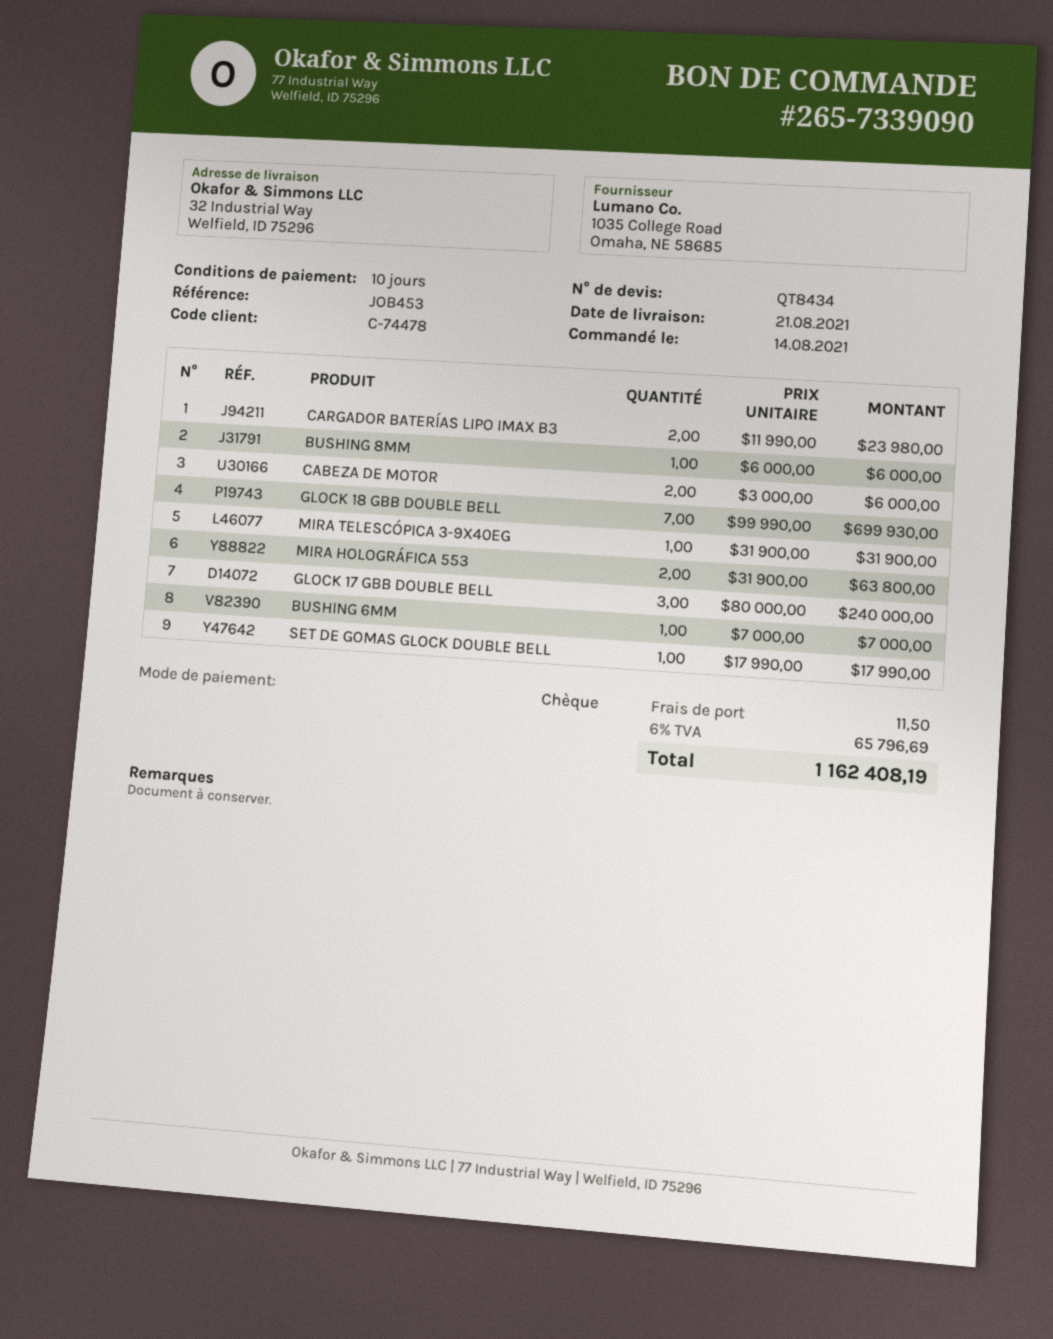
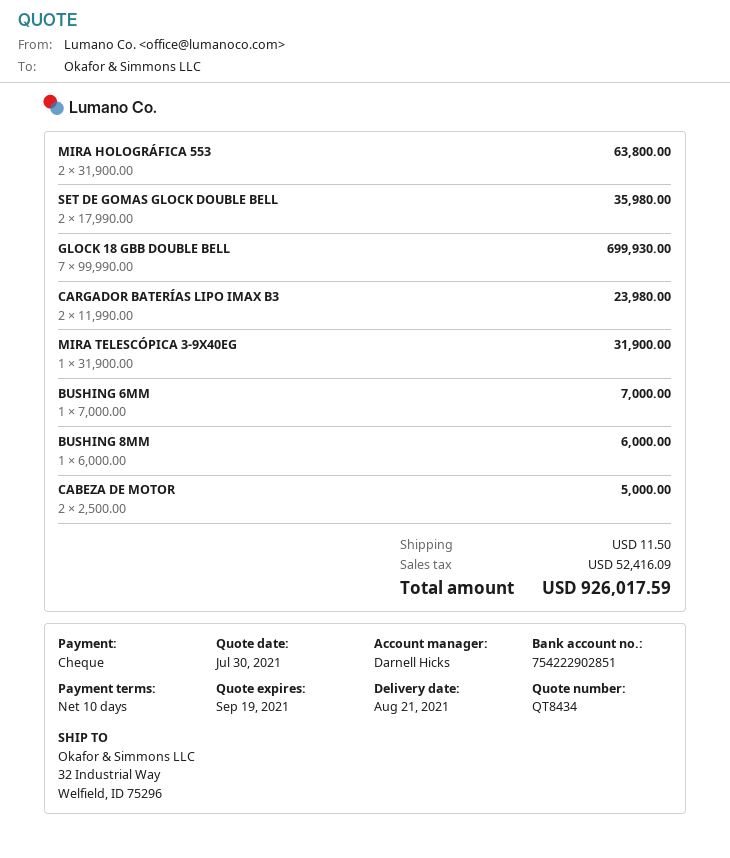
CABEZA DE MOTOR: 2 x 3000.00 = 6000.00 -> 2 x 2500.00 = 5000.00
GLOCK 17 GBB DOUBLE BELL: 3 x 80000.00 = 240000.00 -> none
SET DE GOMAS GLOCK DOUBLE BELL: 1 x 17990.00 = 17990.00 -> 2 x 17990.00 = 35980.00
tax: 65796.69 -> 52416.09
total: 1162408.19 -> 926017.59

